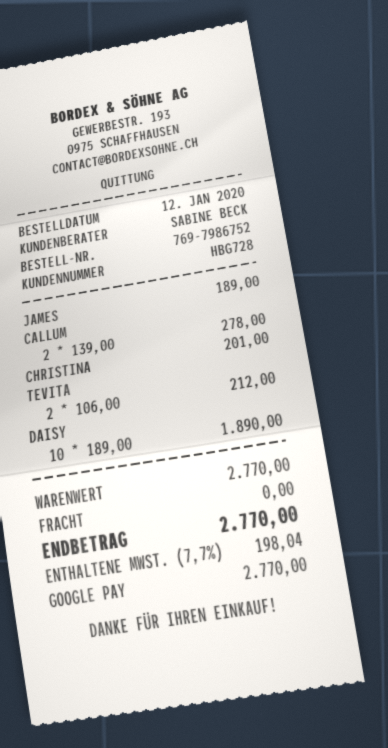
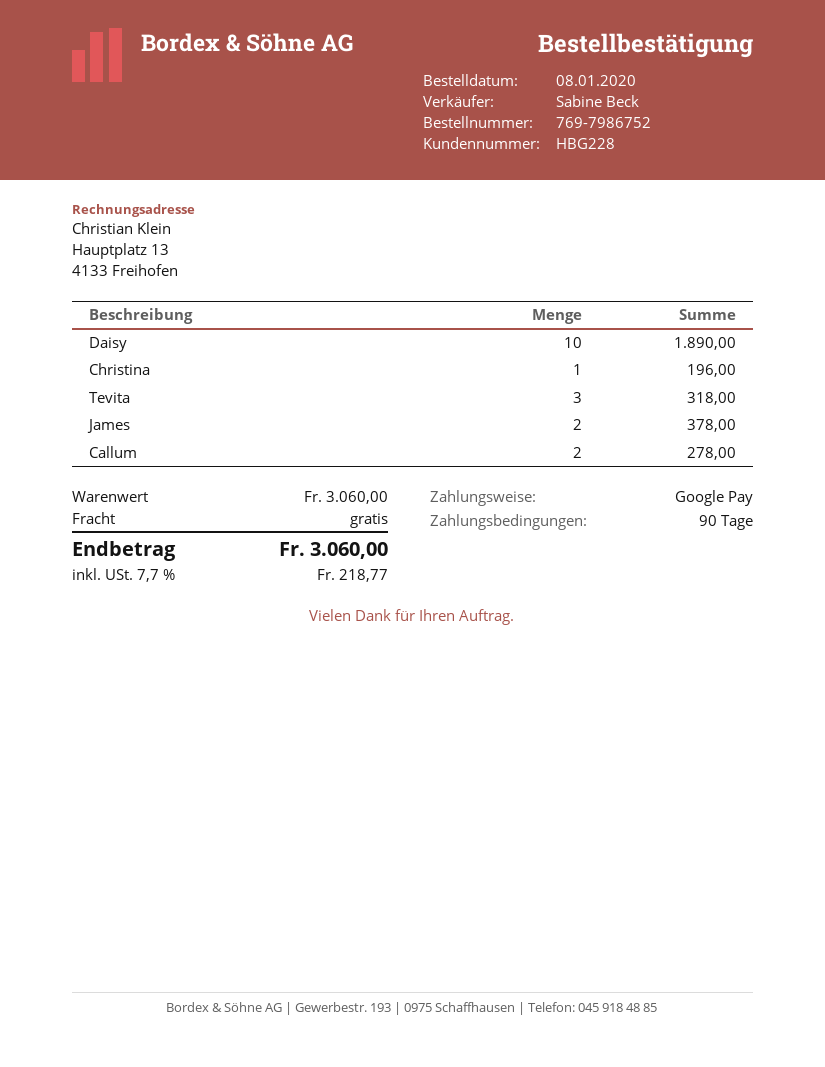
order date: 2020-01-12 -> 2020-01-08
customer number: HBG728 -> HBG228
JAMES: 1 for 189.00 -> 2 for 378.00
CHRISTINA: 1 for 201.00 -> 1 for 196.00
TEVITA: 2 for 212.00 -> 3 for 318.00
subtotal: 2770.00 -> 3060.00
tax: 7.7% = 198.04 -> 7.7% = 218.77
total: 2770.00 -> 3060.00

